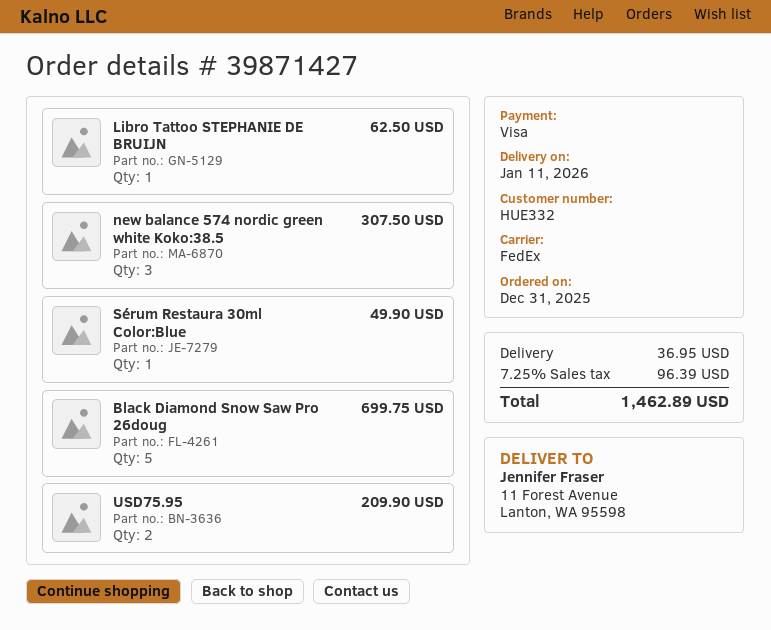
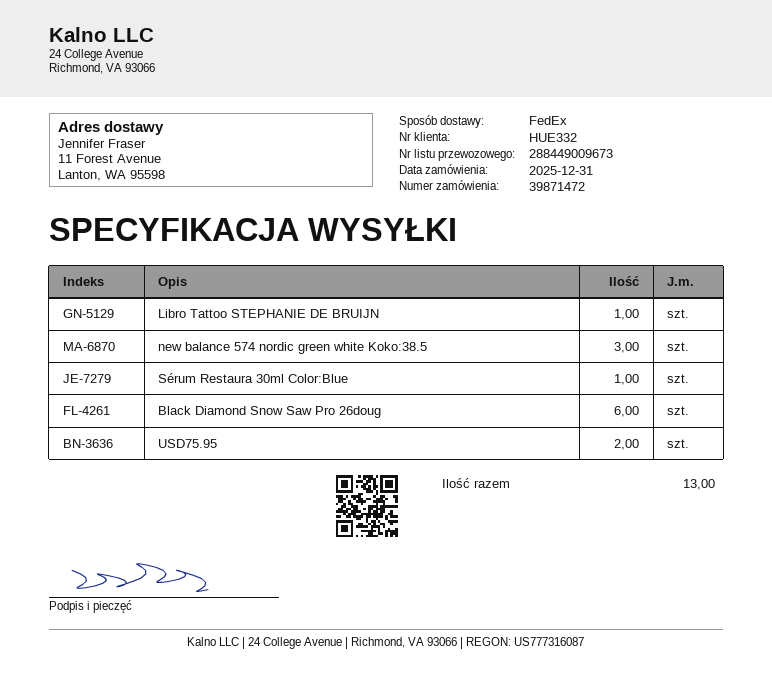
order number: 39871427 -> 39871472
Black Diamond Snow Saw Pro 26doug: 5 -> 6

